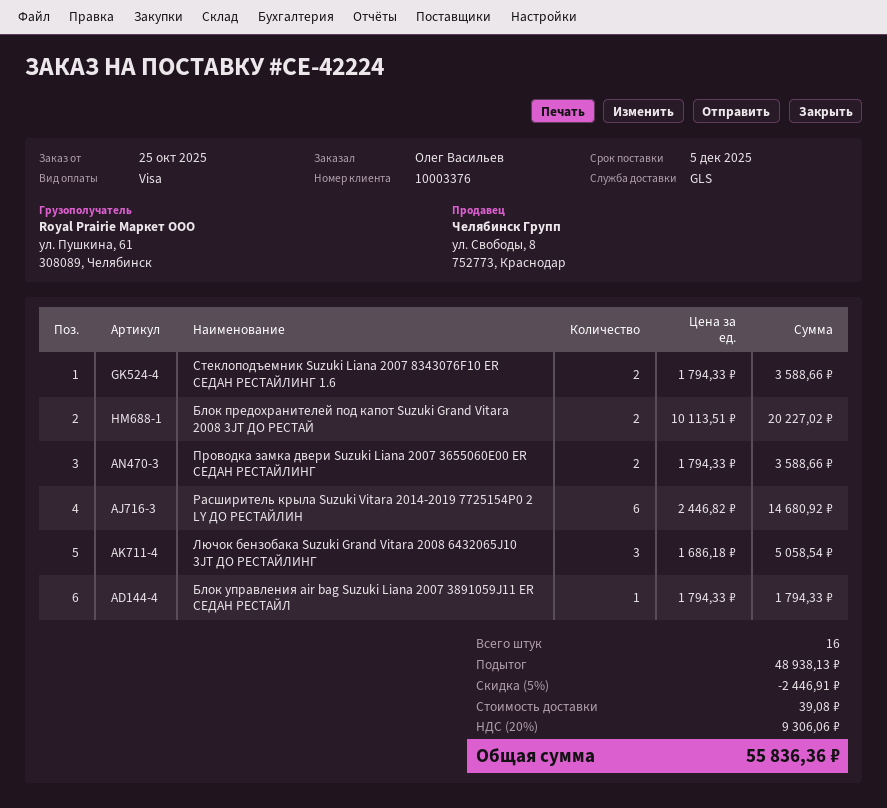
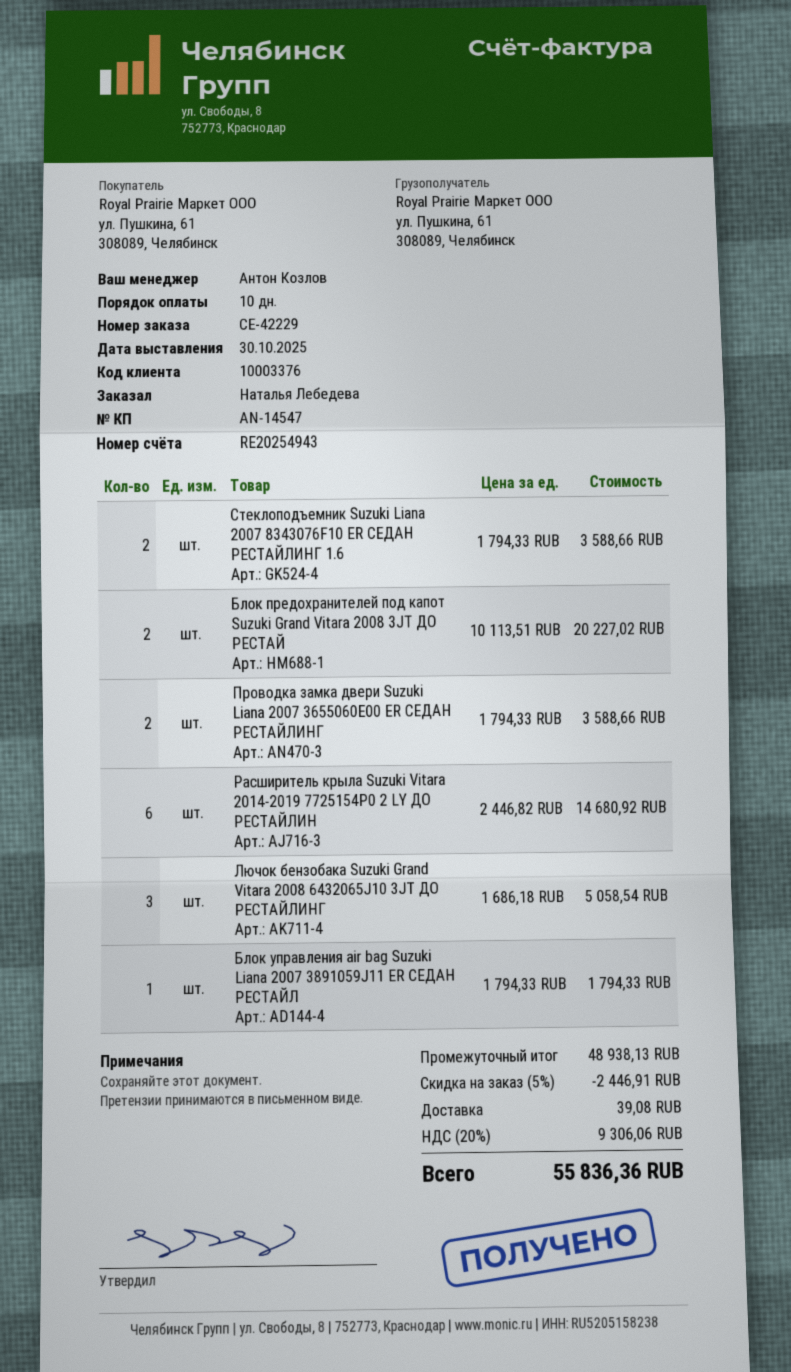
order number: CE-42224 -> CE-42229
ordered by: Олег Васильев -> Наталья Лебедева

